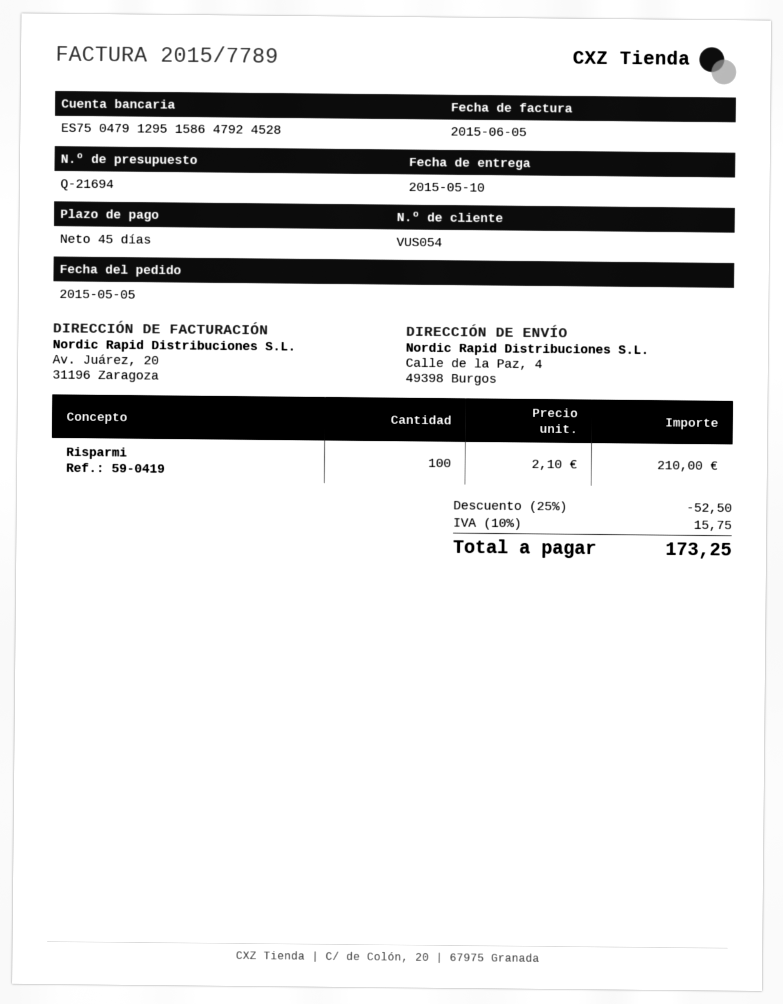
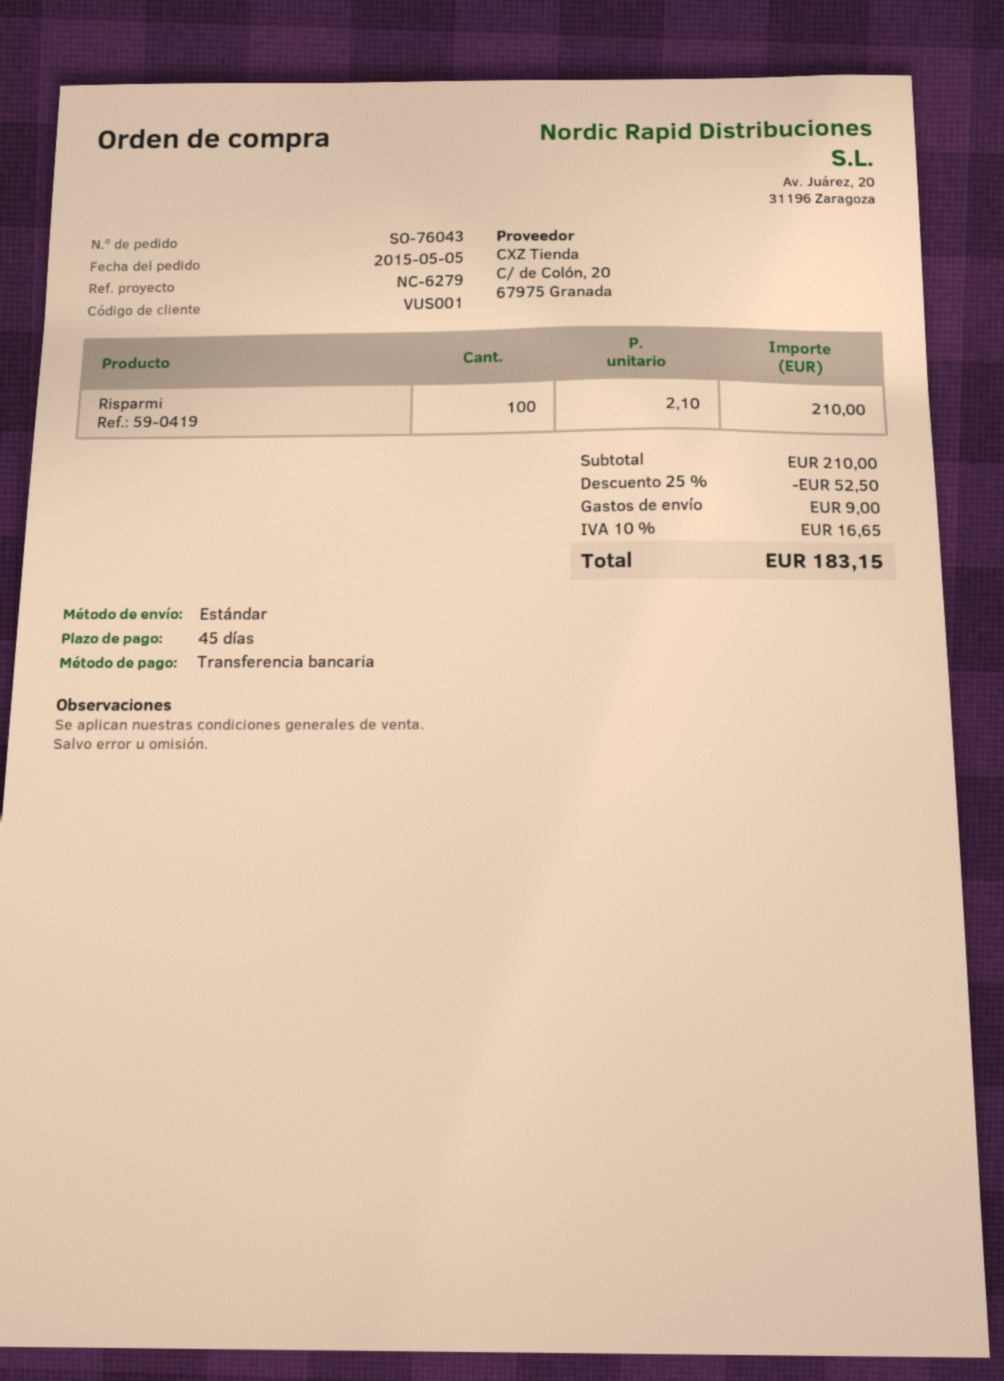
customer number: VUS054 -> VUS001
shipping: none -> 9.00
tax: 10% = 15.75 -> 10% = 16.65
total: 173.25 -> 183.15

